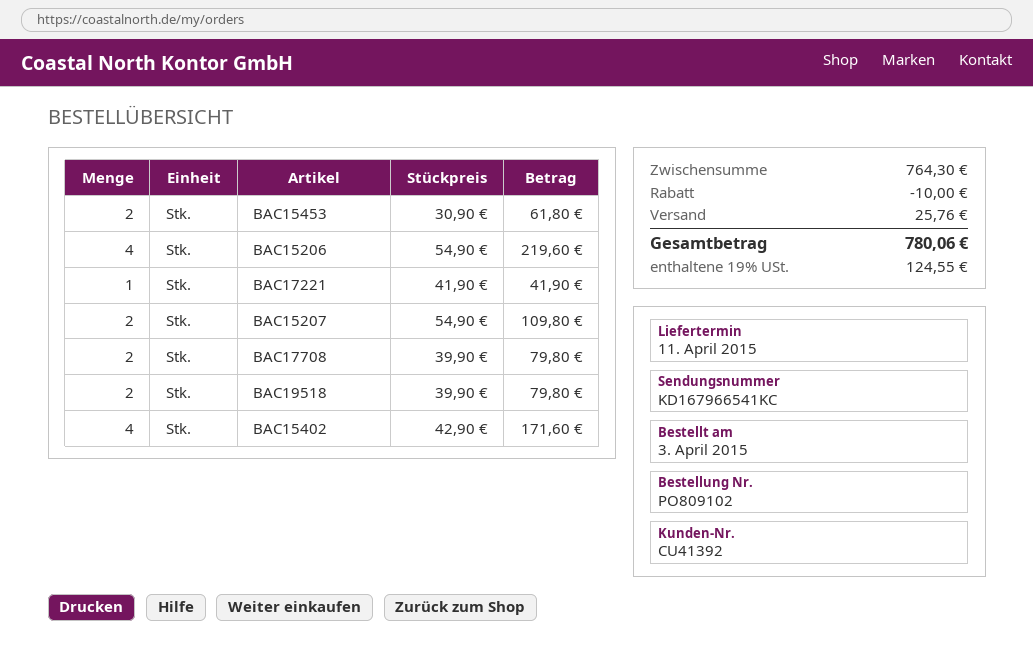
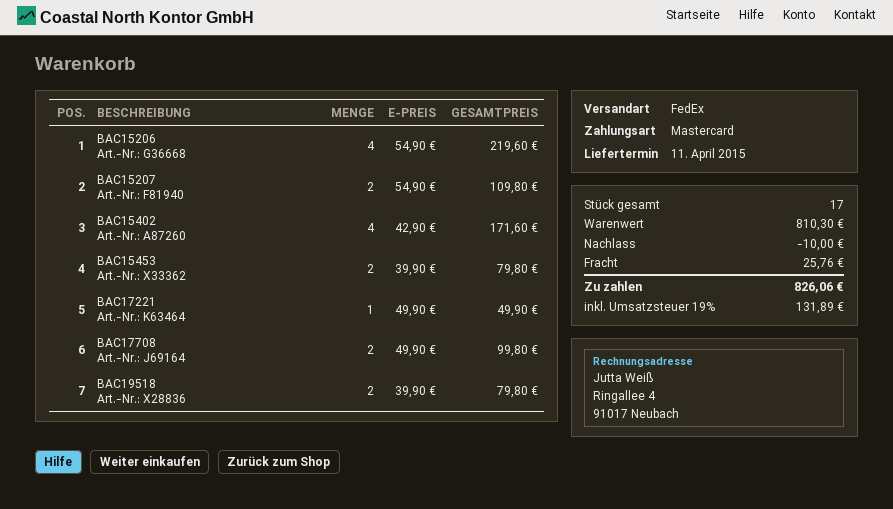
BAC15453: 2 x 30.90 = 61.80 -> 2 x 39.90 = 79.80
BAC17221: 1 x 41.90 = 41.90 -> 1 x 49.90 = 49.90
BAC17708: 2 x 39.90 = 79.80 -> 2 x 49.90 = 99.80
subtotal: 764.30 -> 810.30
tax: 19% = 124.55 -> 19% = 131.89
total: 780.06 -> 826.06

